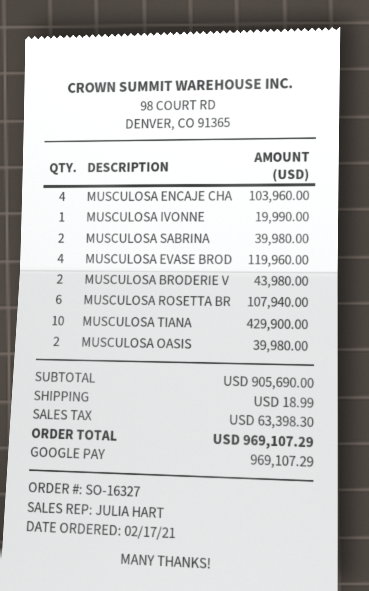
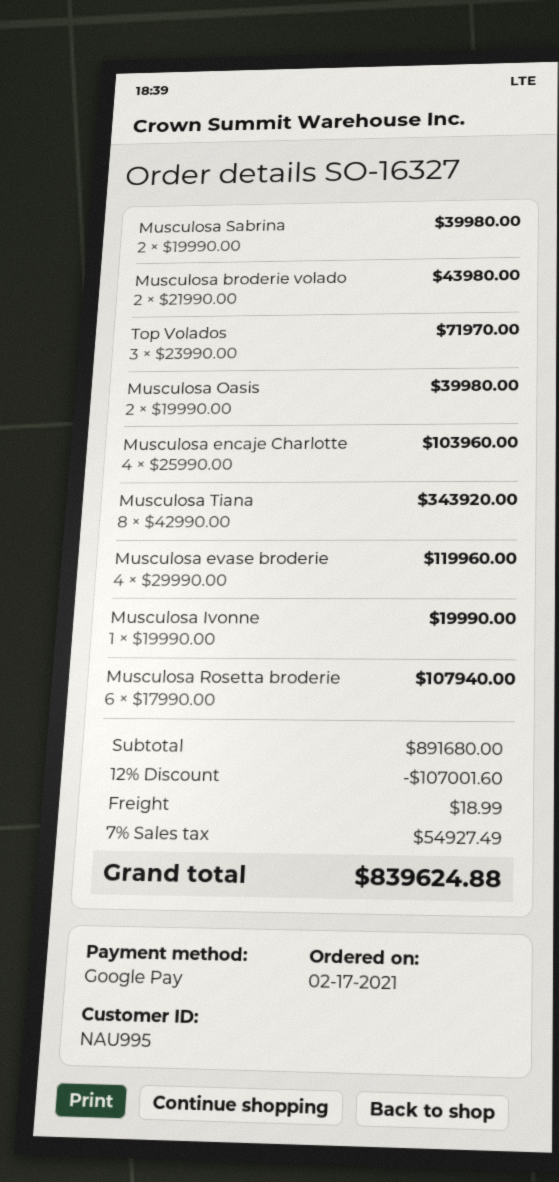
MUSCULOSA TIANA: 10 for 429900.00 -> 8 for 343920.00
Top Volados: none -> 3 for 71970.00
subtotal: 905690.00 -> 891680.00
discount: none -> 12% = 107001.60
tax: 63398.30 -> 54927.49
total: 969107.29 -> 839624.88

